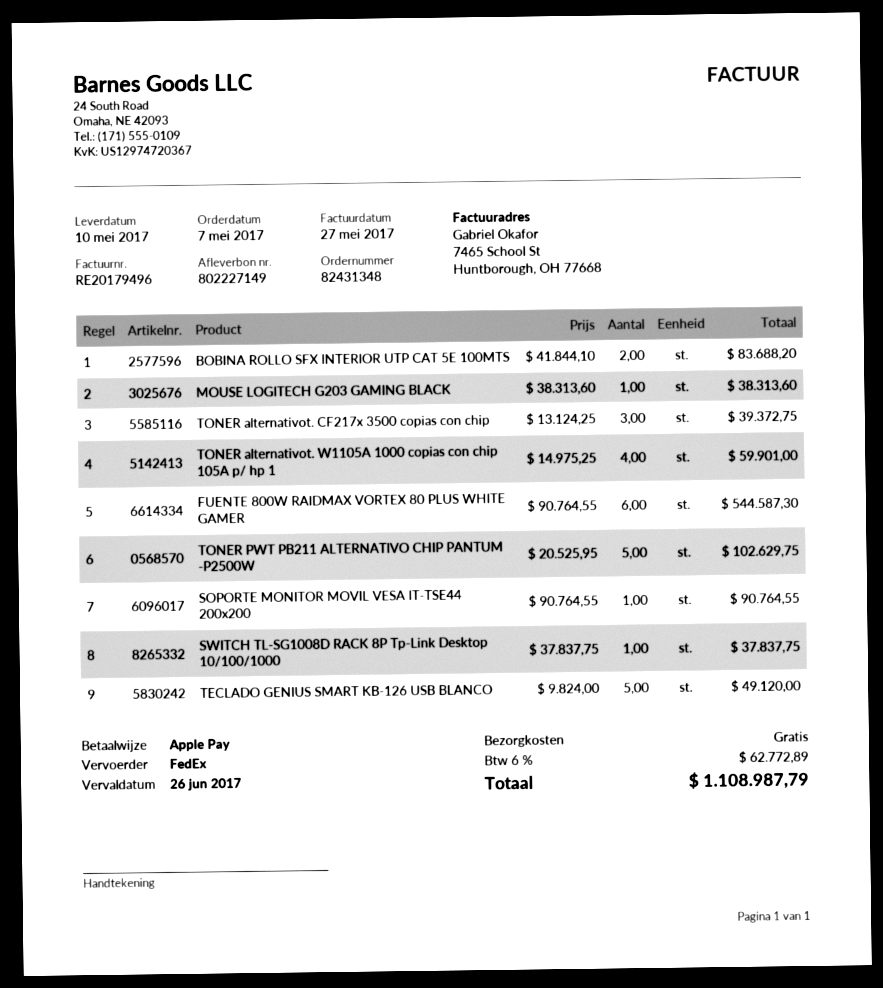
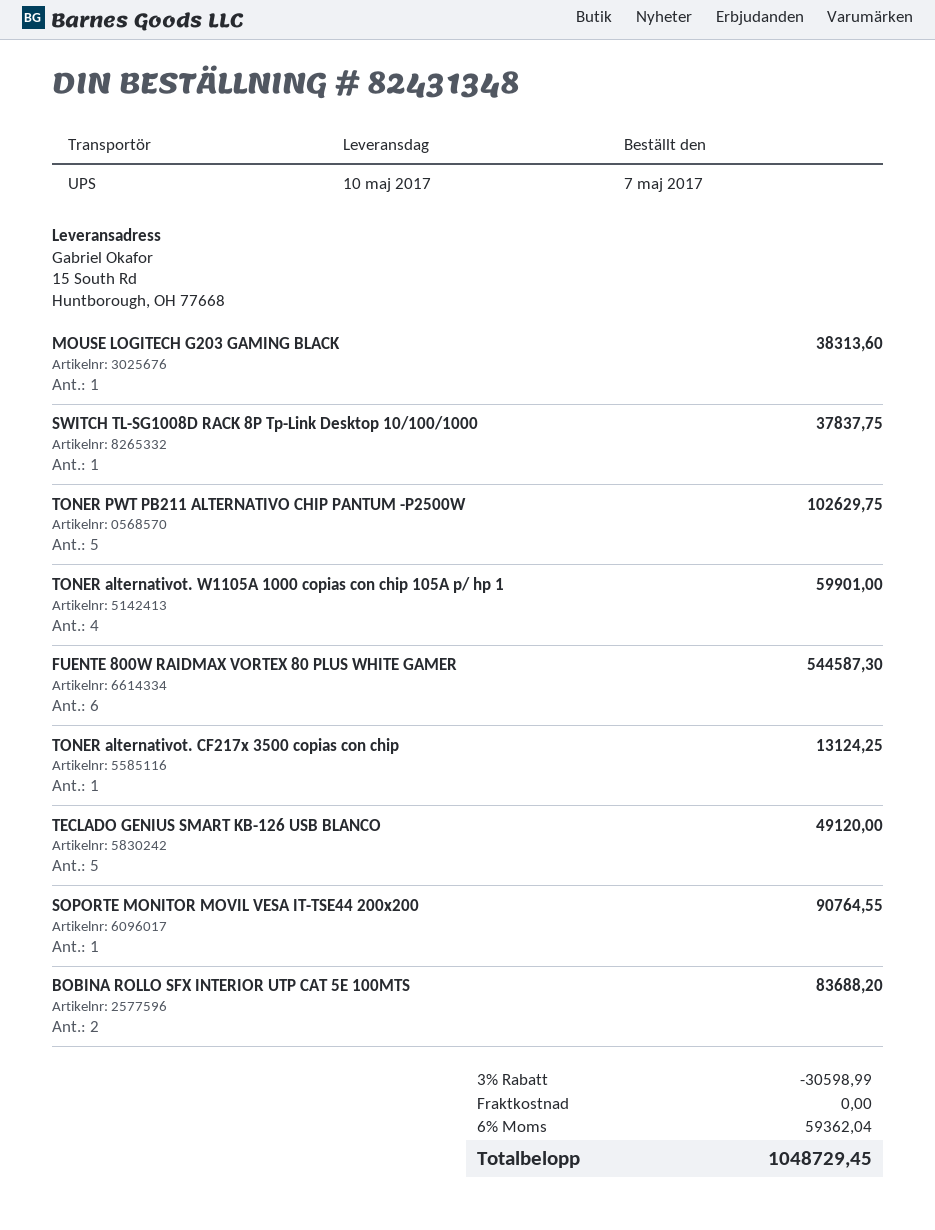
shipping method: FedEx -> UPS
TONER alternativot. CF217x 3500 copias con chip: 3 for 39372.75 -> 1 for 13124.25
discount: none -> 3% = 30598.99
tax: 6% = 62772.89 -> 6% = 59362.04
total: 1108987.79 -> 1048729.45

